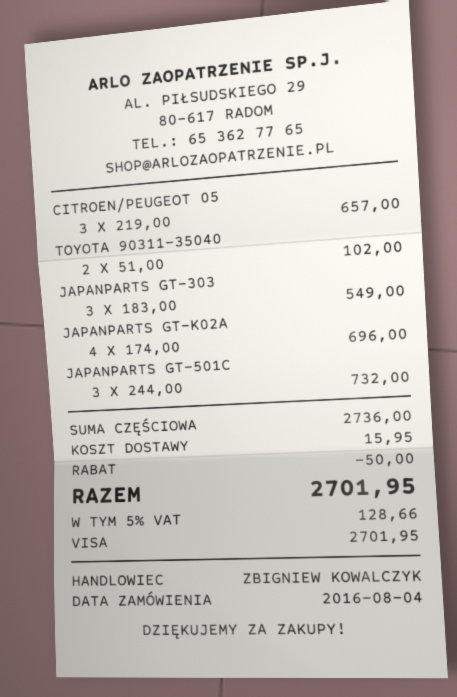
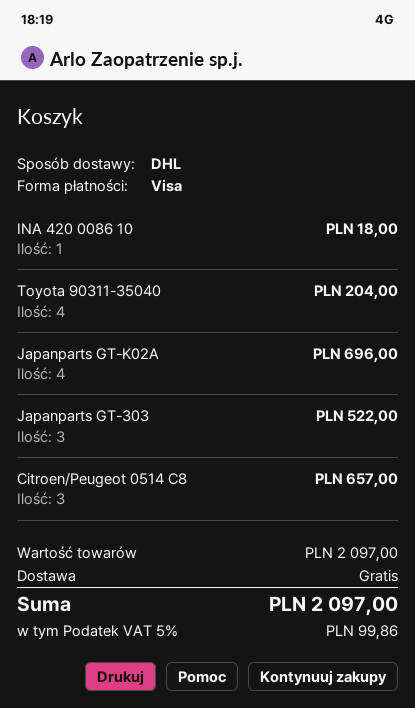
TOYOTA 90311-35040: 2 for 102.00 -> 4 for 204.00
JAPANPARTS GT-303: 3 for 549.00 -> 3 for 522.00
JAPANPARTS GT-501C: 3 for 732.00 -> none
INA 420 0086 10: none -> 1 for 18.00
subtotal: 2736.00 -> 2097.00
discount: 50.00 -> none
shipping: 15.95 -> 0.00
tax: 5% = 128.66 -> 5% = 99.86
total: 2701.95 -> 2097.00

